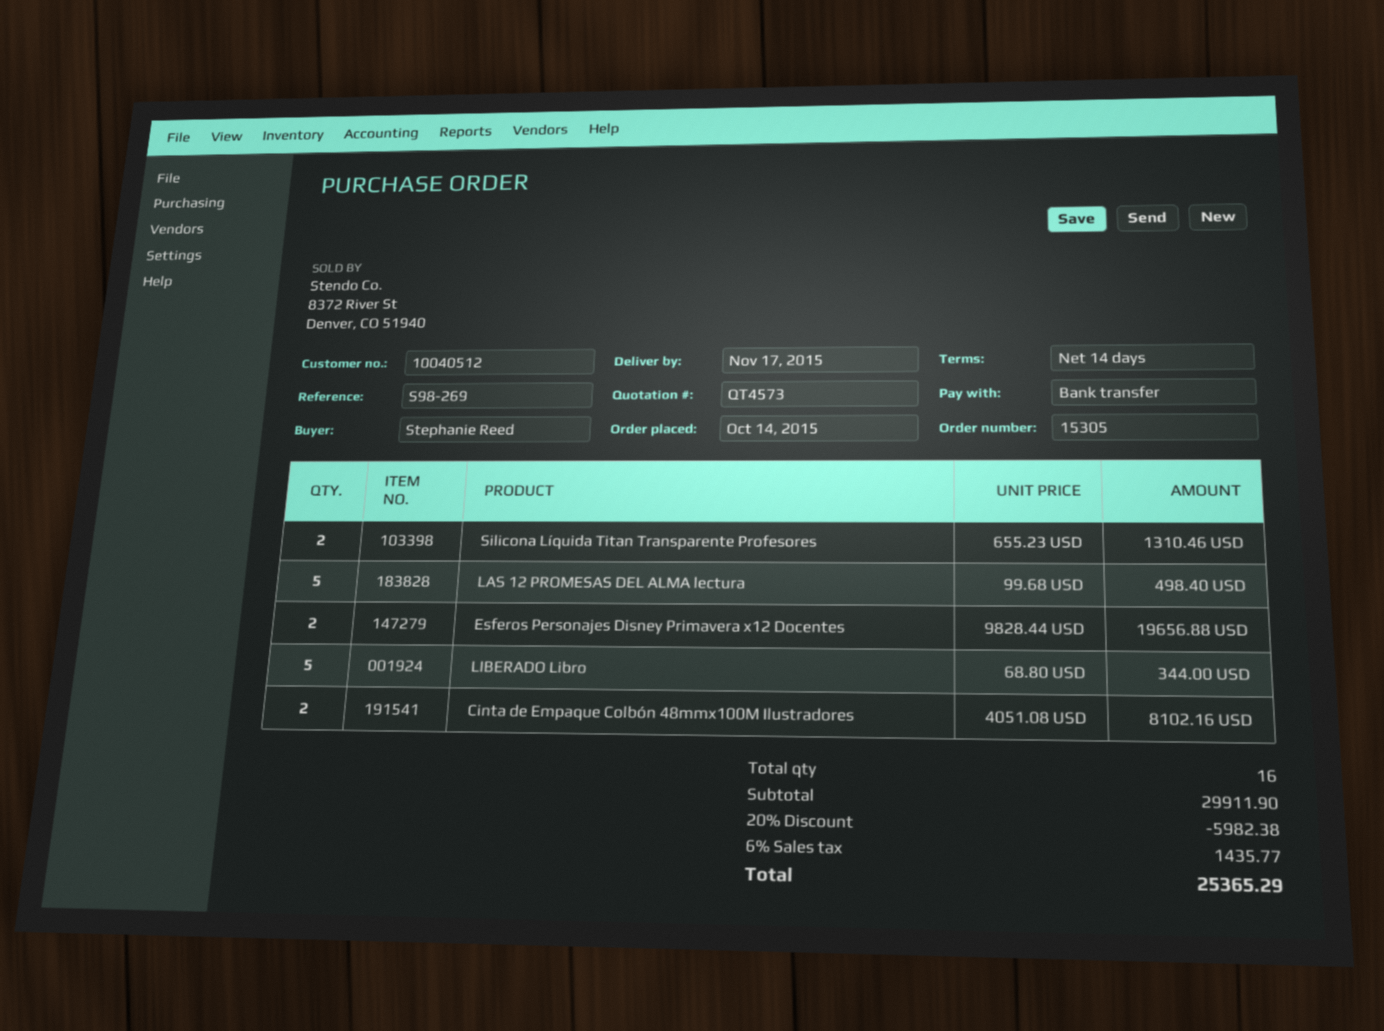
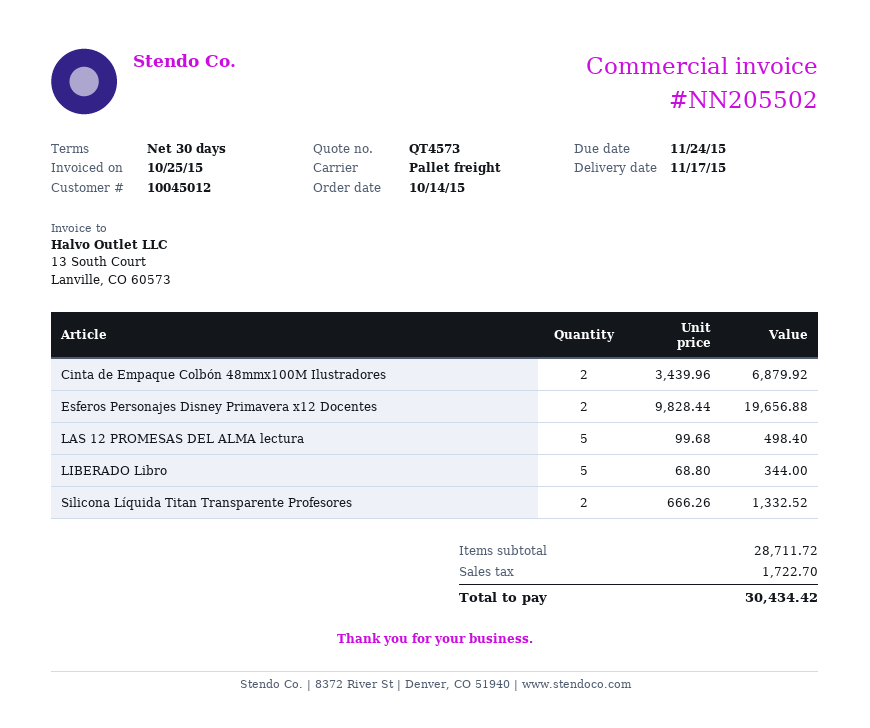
payment terms: 14 days -> 30 days
customer number: 10040512 -> 10045012
Silicona Líquida Titan Transparente Profesores: 2 x 655.23 = 1310.46 -> 2 x 666.26 = 1332.52
Cinta de Empaque Colbón 48mmx100M Ilustradores: 2 x 4051.08 = 8102.16 -> 2 x 3439.96 = 6879.92
subtotal: 29911.90 -> 28711.72
discount: 20% = 5982.38 -> none
tax: 1435.77 -> 1722.70
total: 25365.29 -> 30434.42

